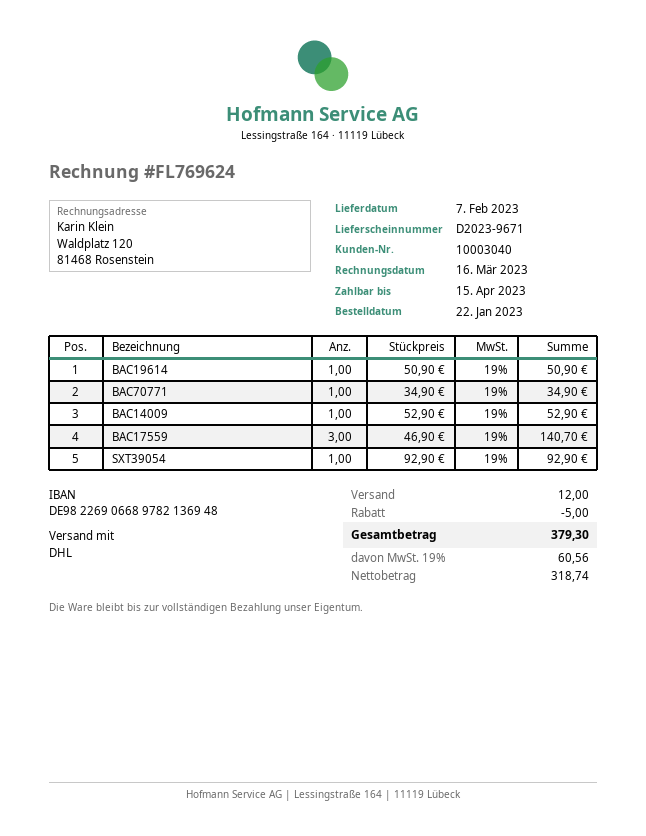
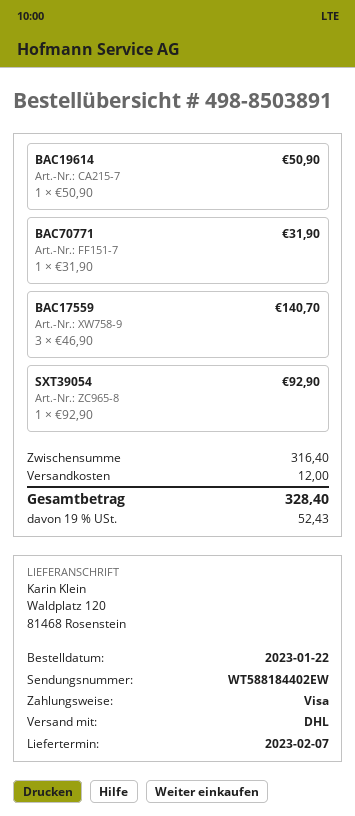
BAC70771: 1 x 34.90 = 34.90 -> 1 x 31.90 = 31.90
BAC14009: 1 x 52.90 = 52.90 -> none
discount: 5.00 -> none
tax: 19% = 60.56 -> 19% = 52.43
total: 379.30 -> 328.40

